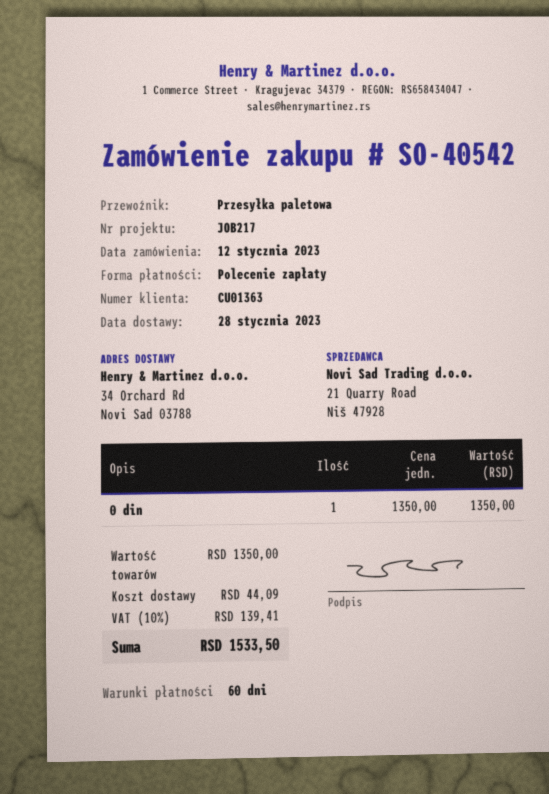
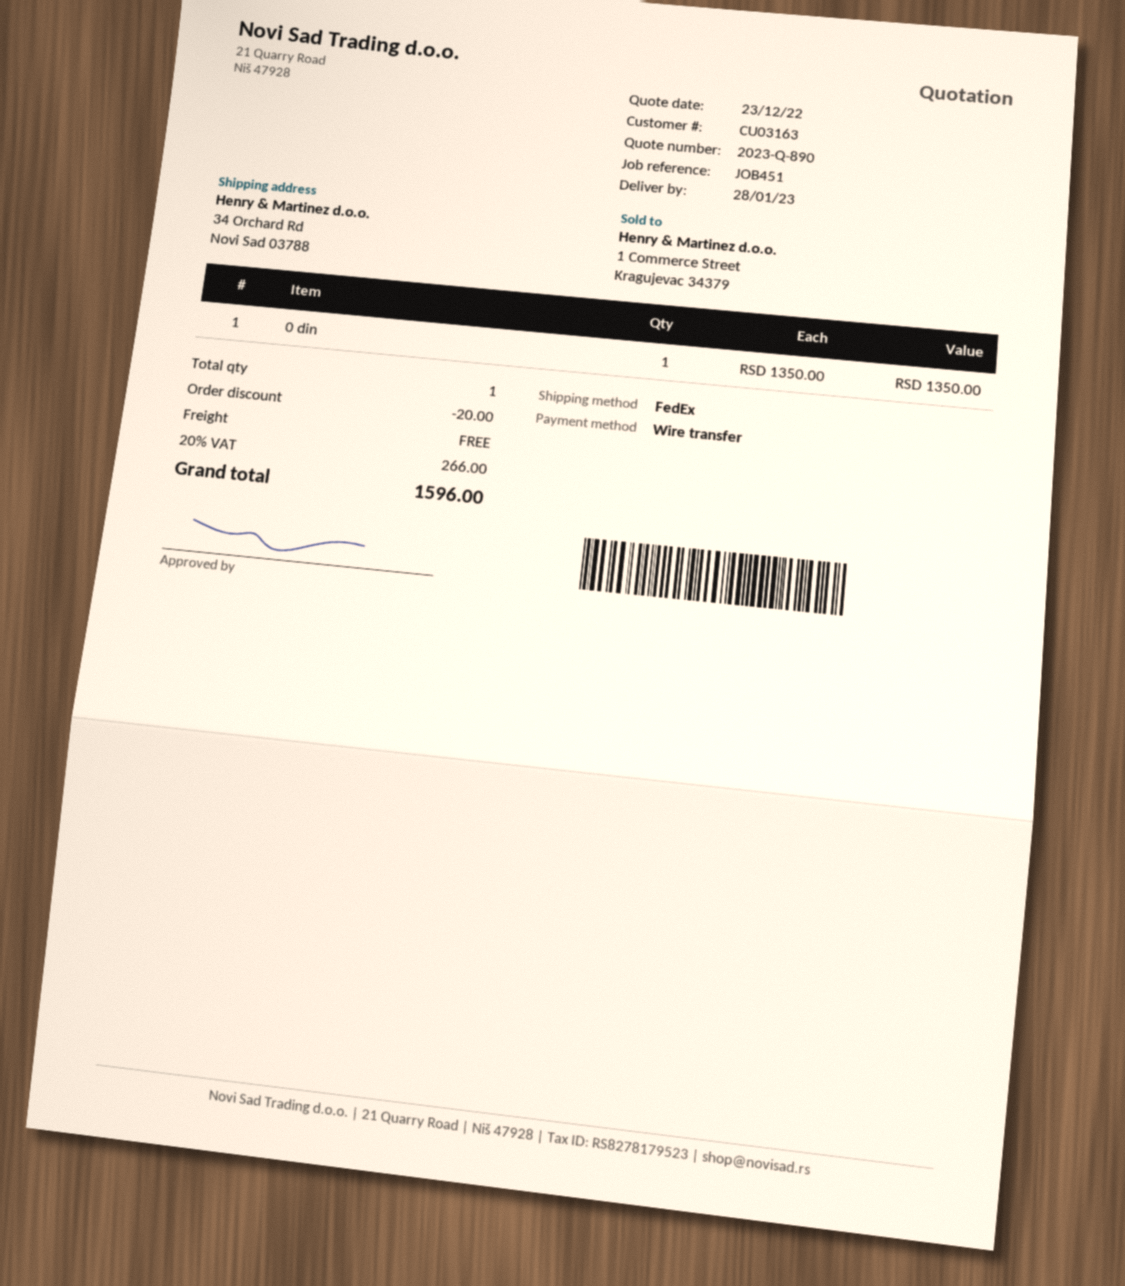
customer number: CU01363 -> CU03163
reference: JOB217 -> JOB451
payment method: direct debit -> bank transfer
shipping method: pallet freight -> FedEx
discount: none -> 20.00
shipping: 44.09 -> 0.00
tax: 10% = 139.41 -> 20% = 266.00
total: 1533.50 -> 1596.00

